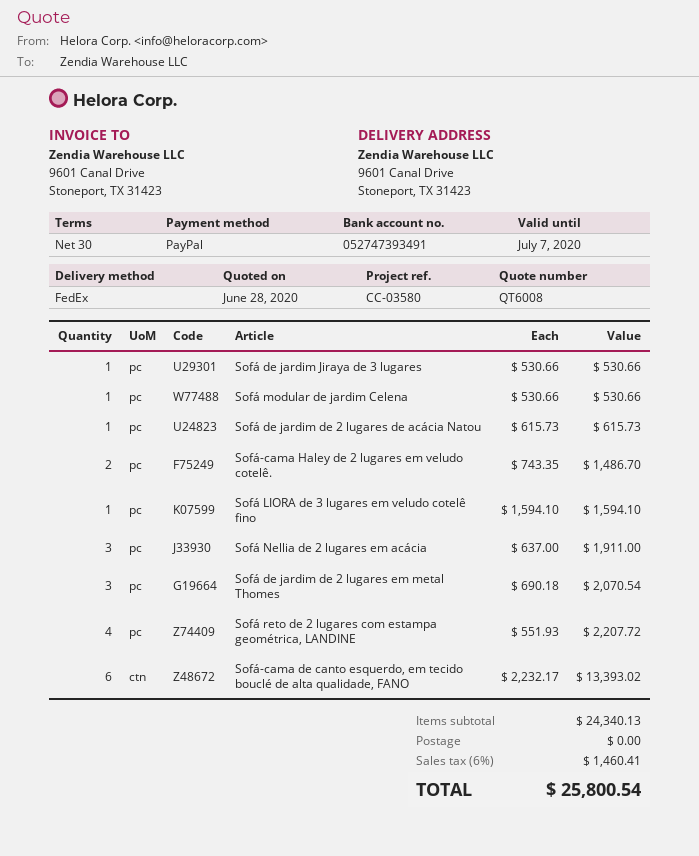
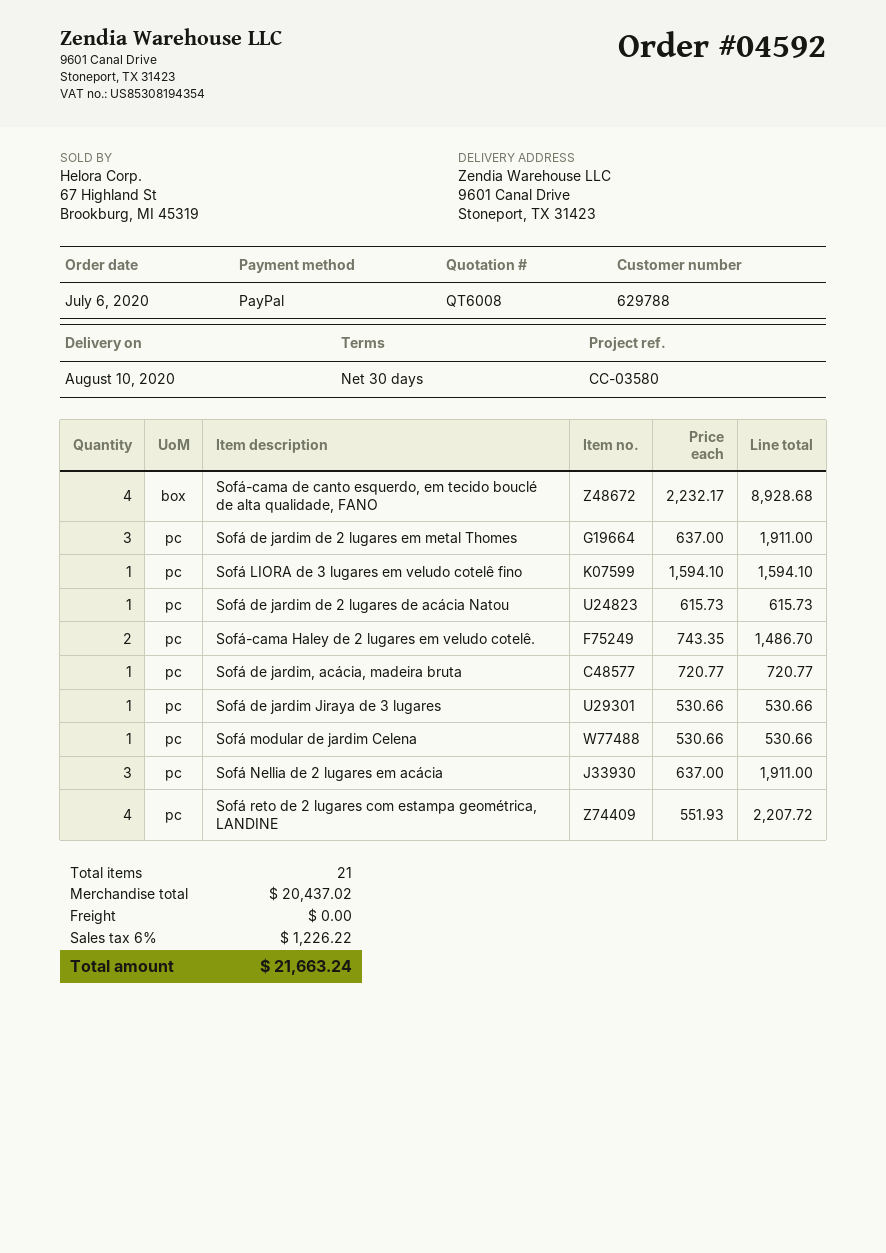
Sofá de jardim de 2 lugares em metal Thomes: 3 x 690.18 = 2070.54 -> 3 x 637.00 = 1911.00
Sofá-cama de canto esquerdo, em tecido bouclé de alta qualidade, FANO: 6 x 2232.17 = 13393.02 -> 4 x 2232.17 = 8928.68
Sofá de jardim, acácia, madeira bruta: none -> 1 x 720.77 = 720.77
subtotal: 24340.13 -> 20437.02
tax: 6% = 1460.41 -> 6% = 1226.22
total: 25800.54 -> 21663.24

